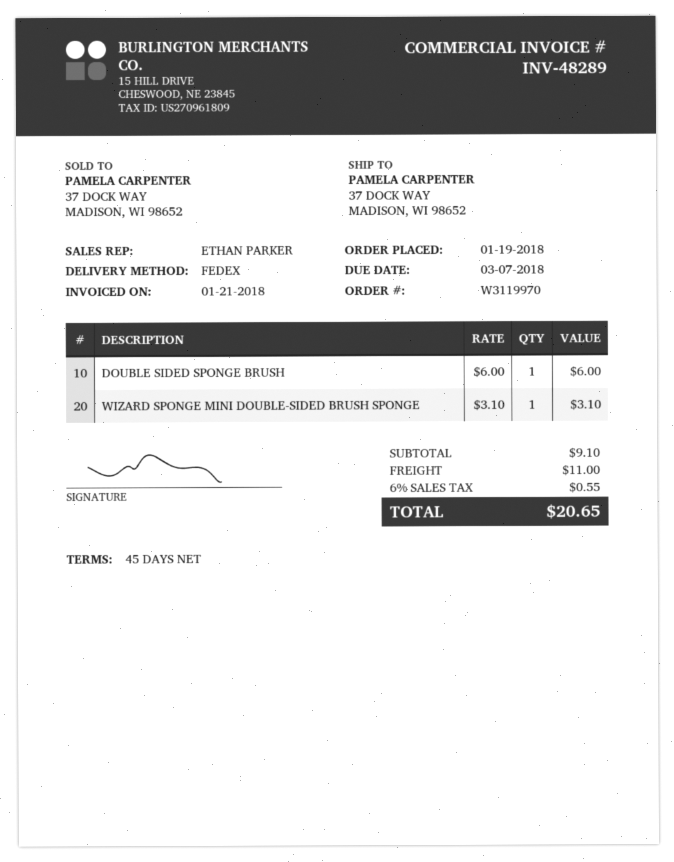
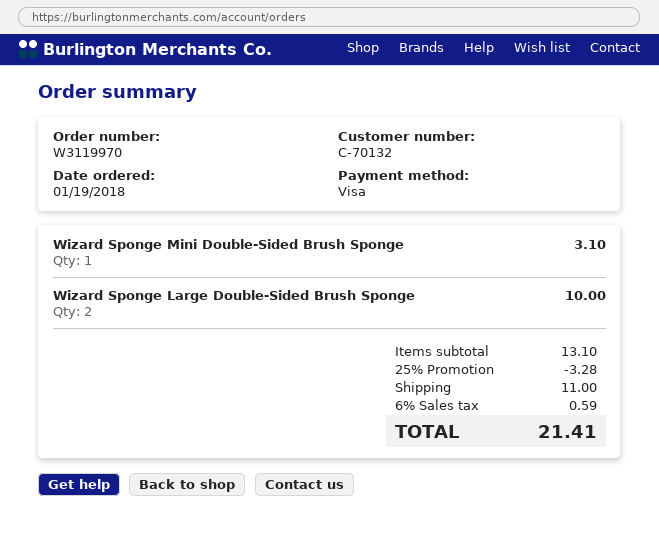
DOUBLE SIDED SPONGE BRUSH: 1 for 6.00 -> none
Wizard Sponge Large Double-Sided Brush Sponge: none -> 2 for 10.00
subtotal: 9.10 -> 13.10
discount: none -> 25% = 3.28
tax: 6% = 0.55 -> 6% = 0.59
total: 20.65 -> 21.41

